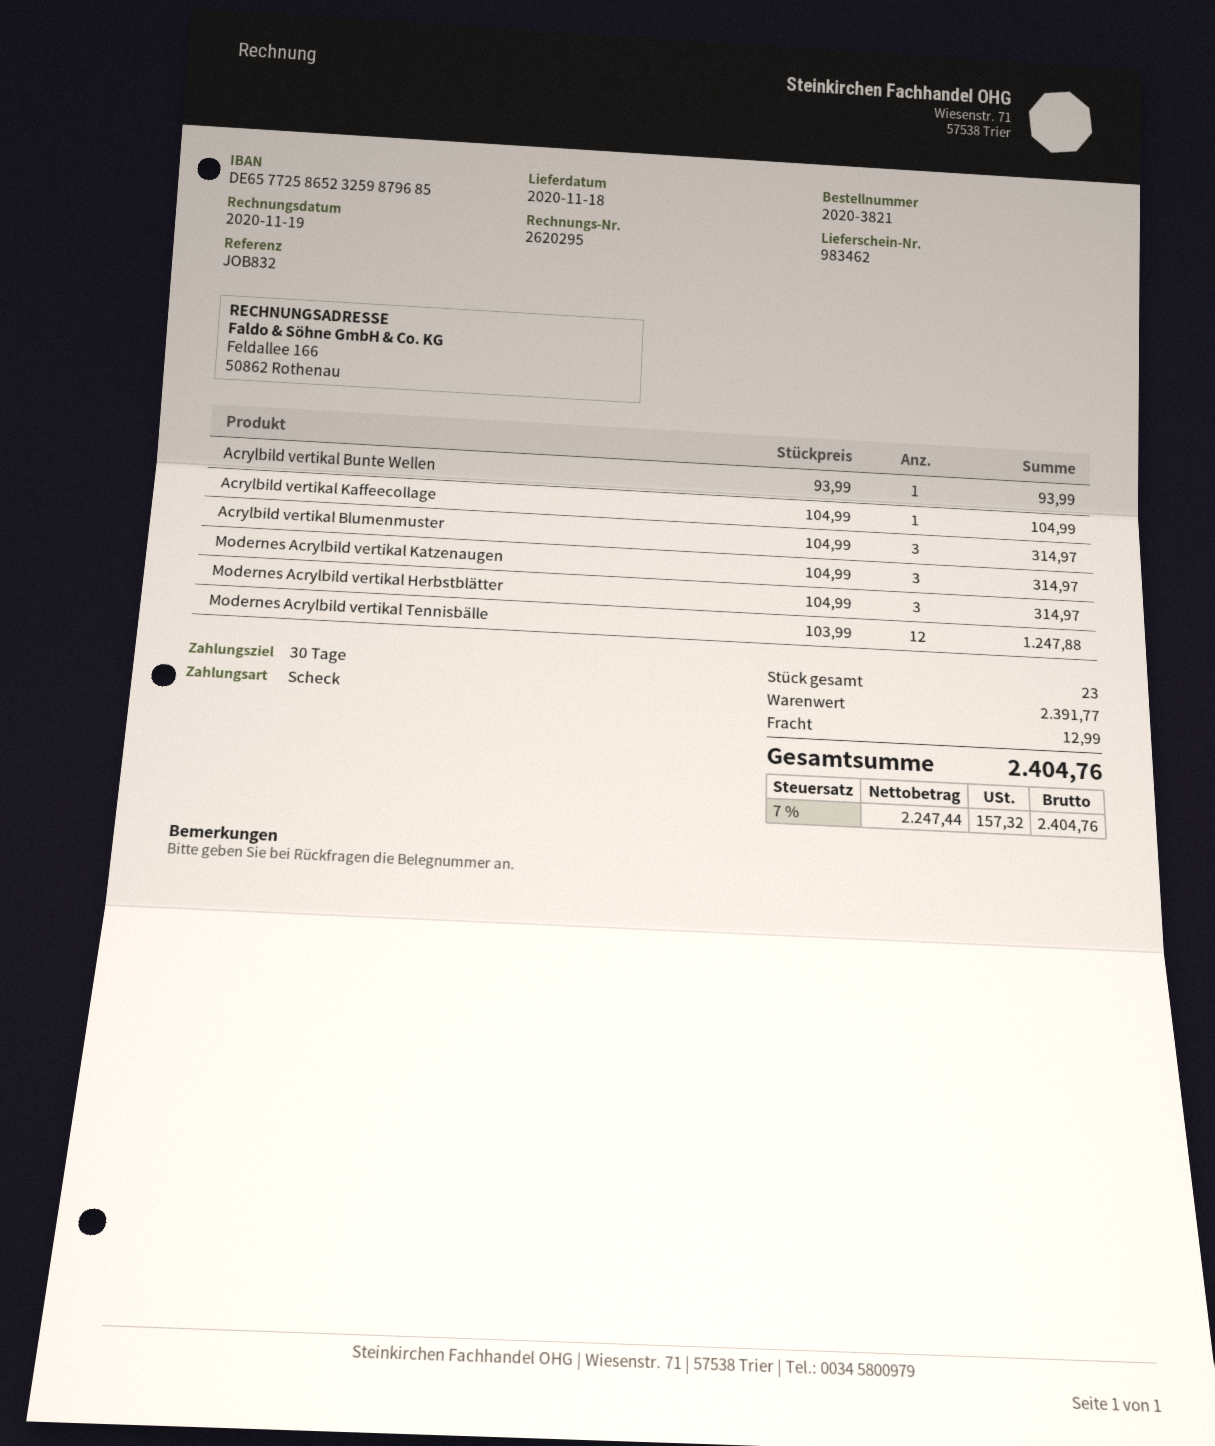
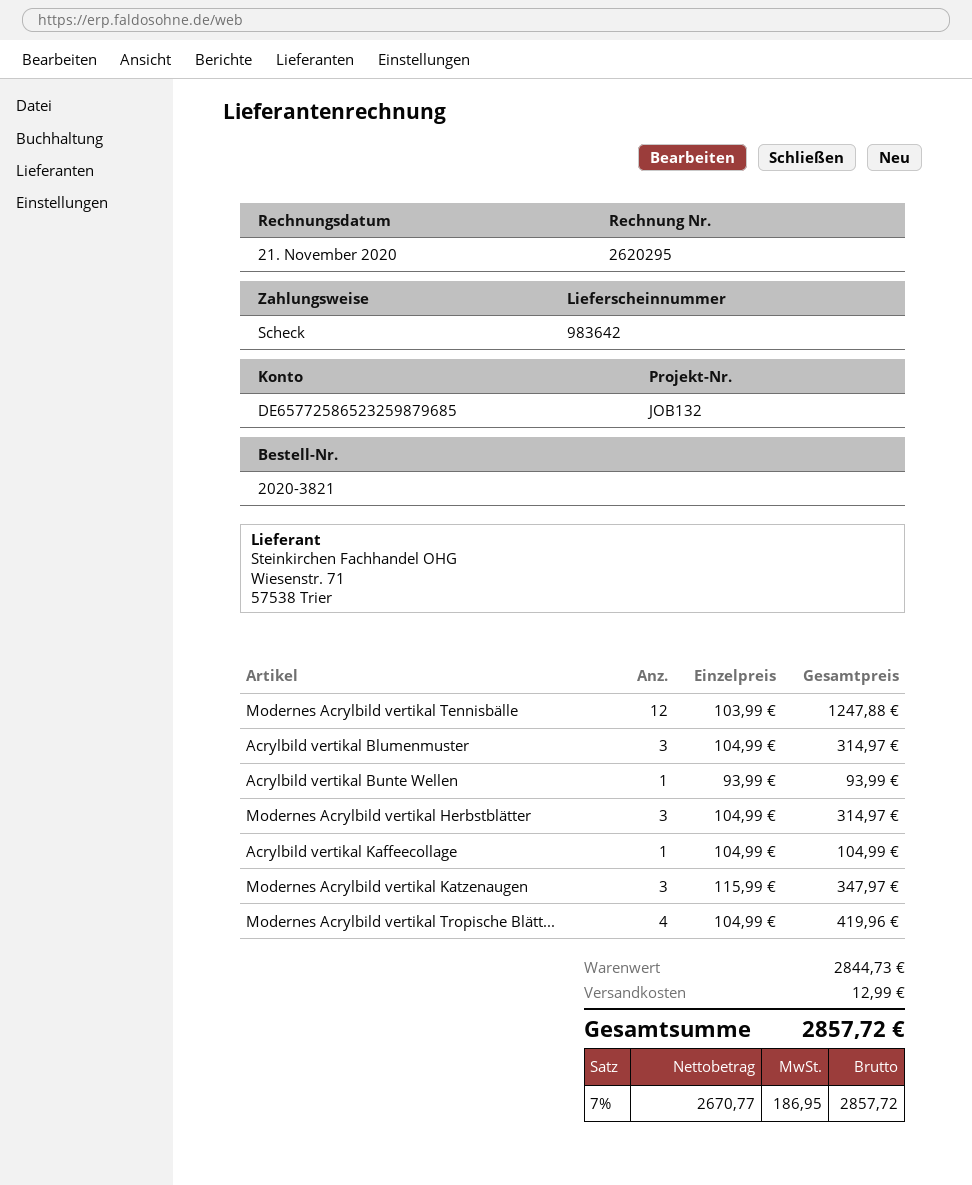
delivery note number: 983462 -> 983642
invoice date: 2020-11-19 -> 2020-11-21
reference: JOB832 -> JOB132
Modernes Acrylbild vertikal Katzenaugen: 3 x 104.99 = 314.97 -> 3 x 115.99 = 347.97
Modernes Acrylbild vertikal Tropische Blätt...: none -> 4 x 104.99 = 419.96
subtotal: 2391.77 -> 2844.73
net: 2247.44 -> 2670.77
tax: 7% = 157.32 -> 7% = 186.95
total: 2404.76 -> 2857.72

